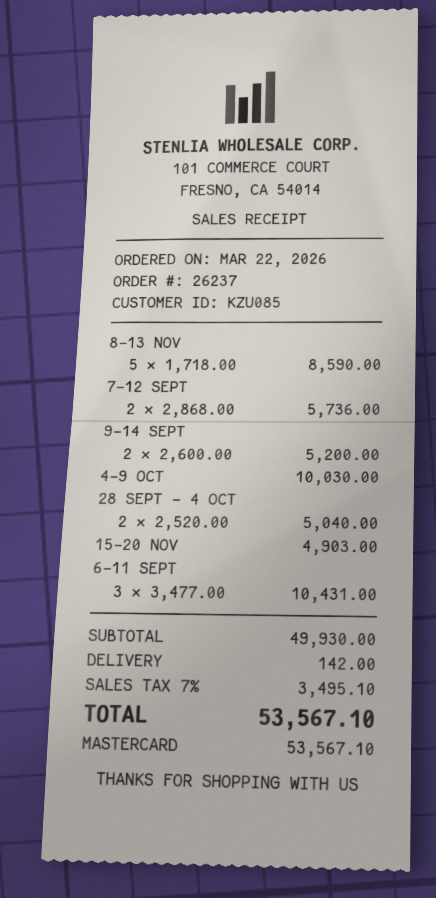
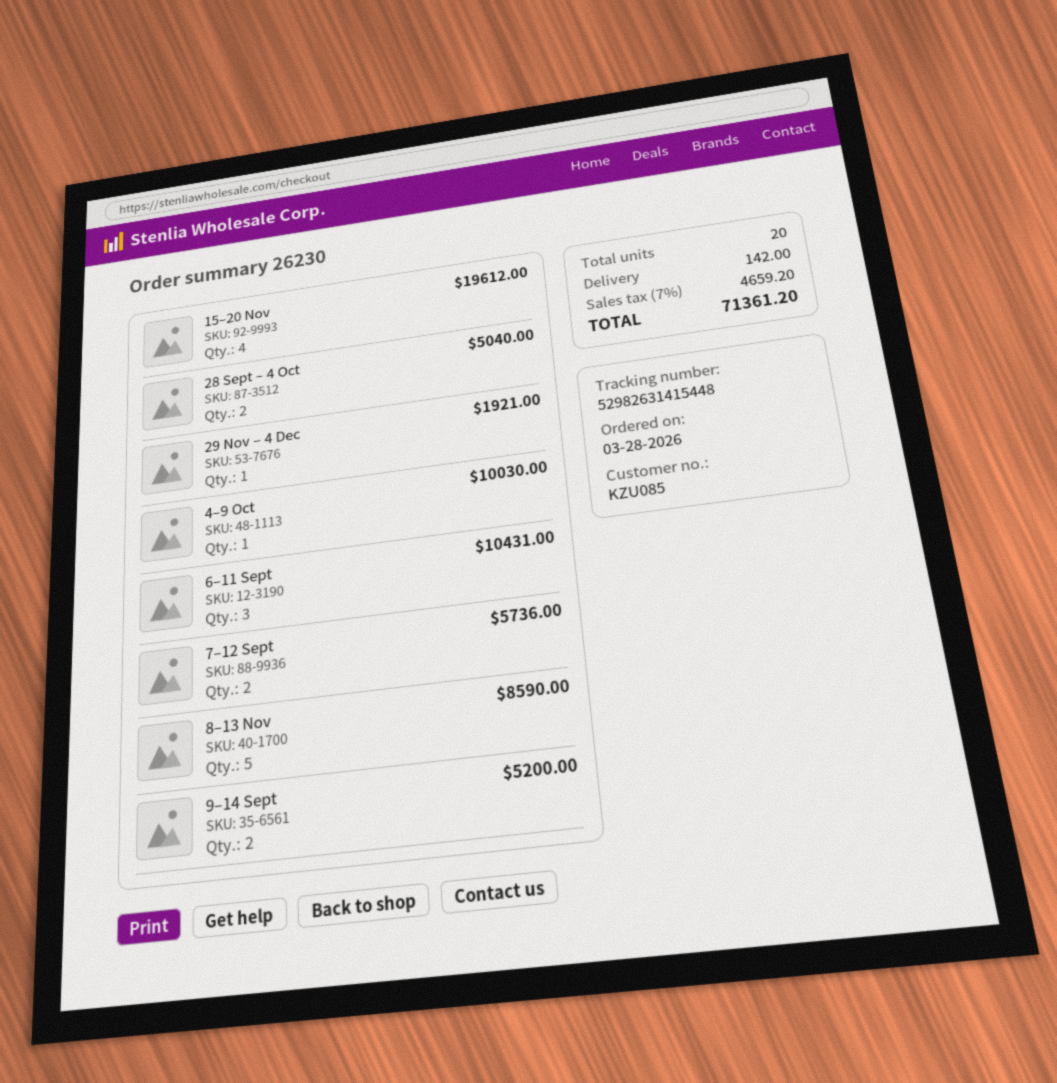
order number: 26237 -> 26230
order date: 2026-03-22 -> 2026-03-28
15–20 NOV: 1 for 4903.00 -> 4 for 19612.00
29 Nov – 4 Dec: none -> 1 for 1921.00
tax: 7% = 3495.10 -> 7% = 4659.20
total: 53567.10 -> 71361.20

